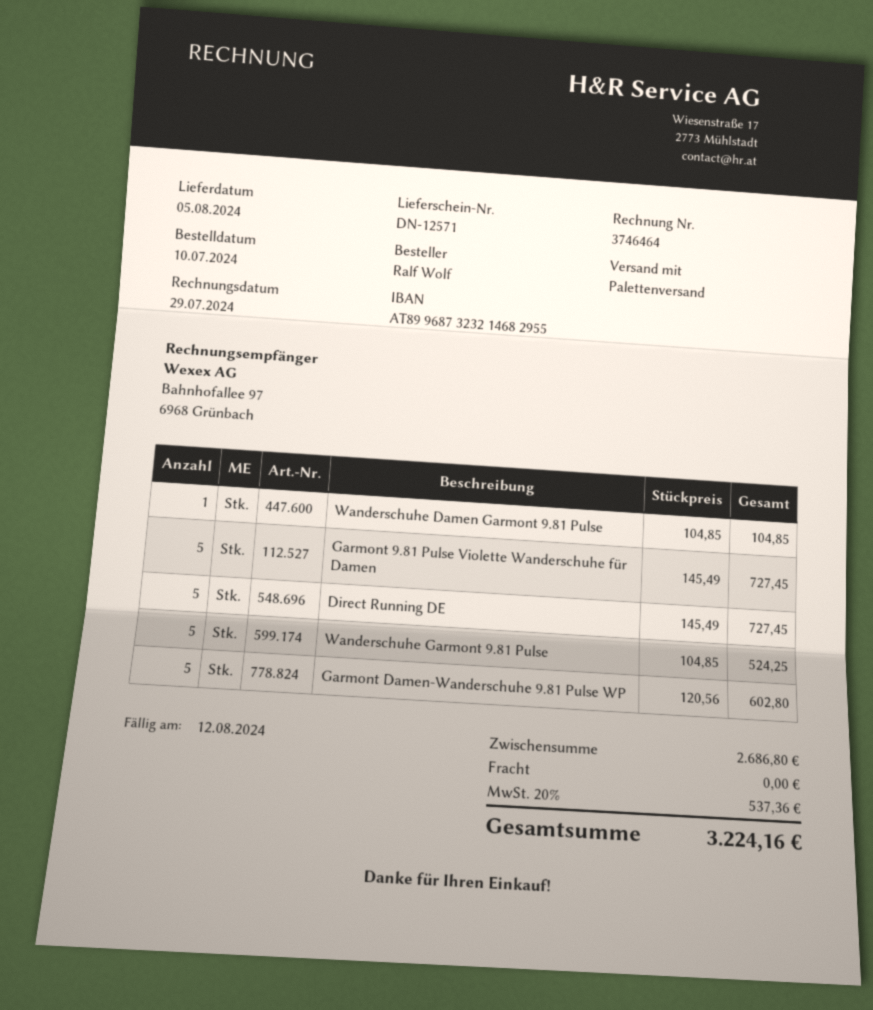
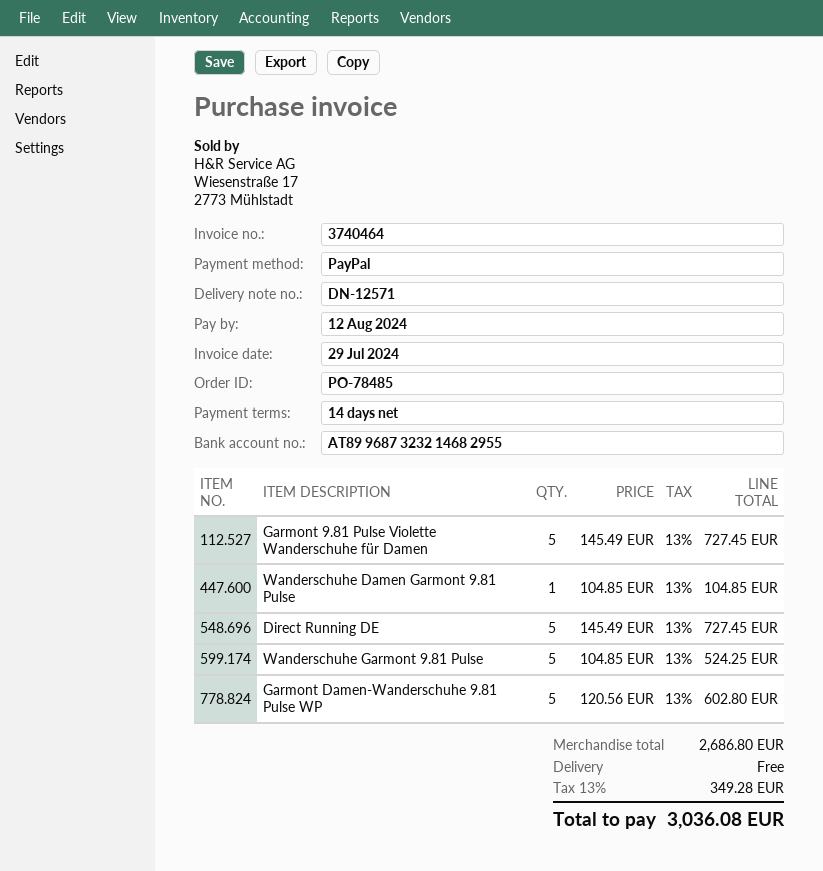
invoice number: 3746464 -> 3740464
tax: 20% = 537.36 -> 13% = 349.28
total: 3224.16 -> 3036.08

